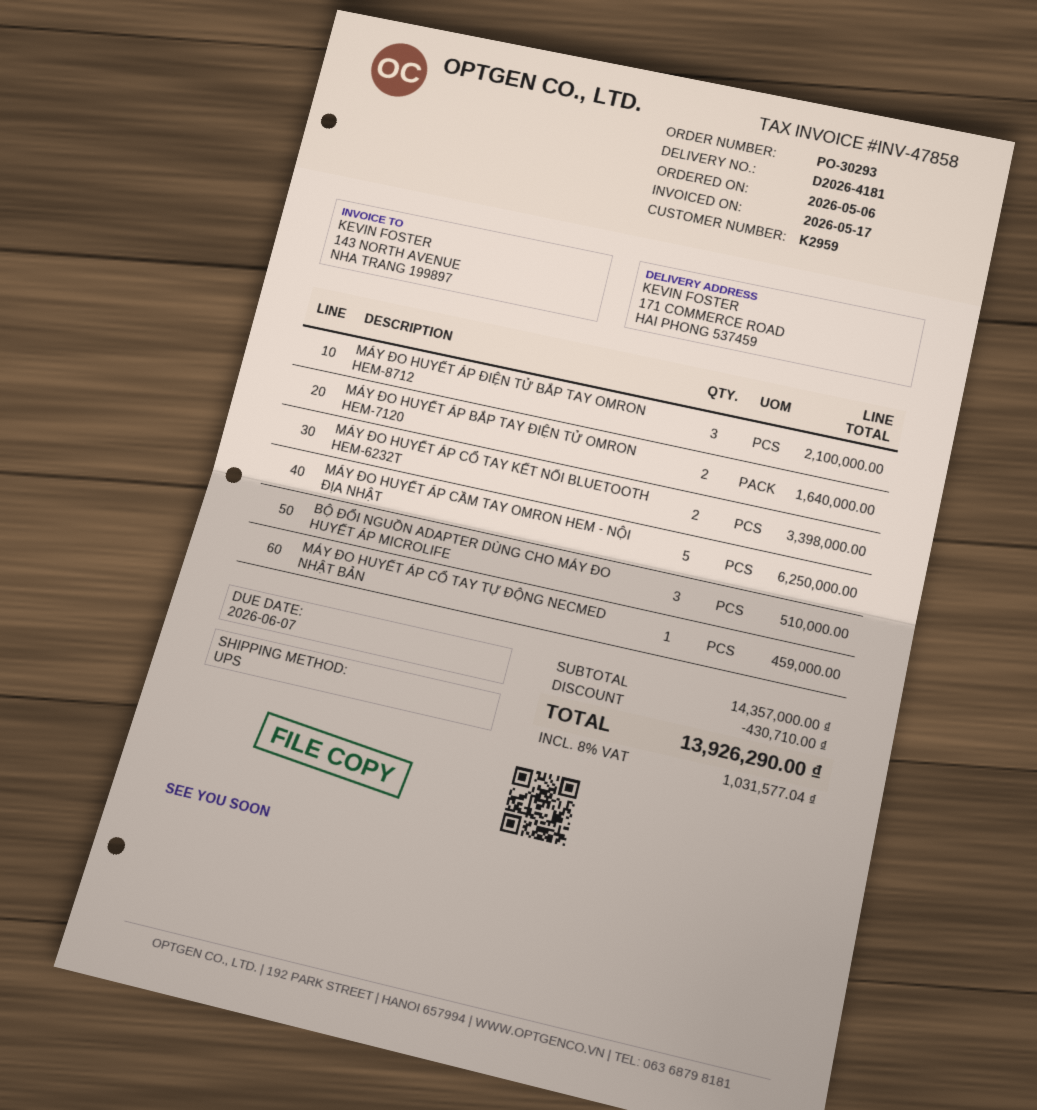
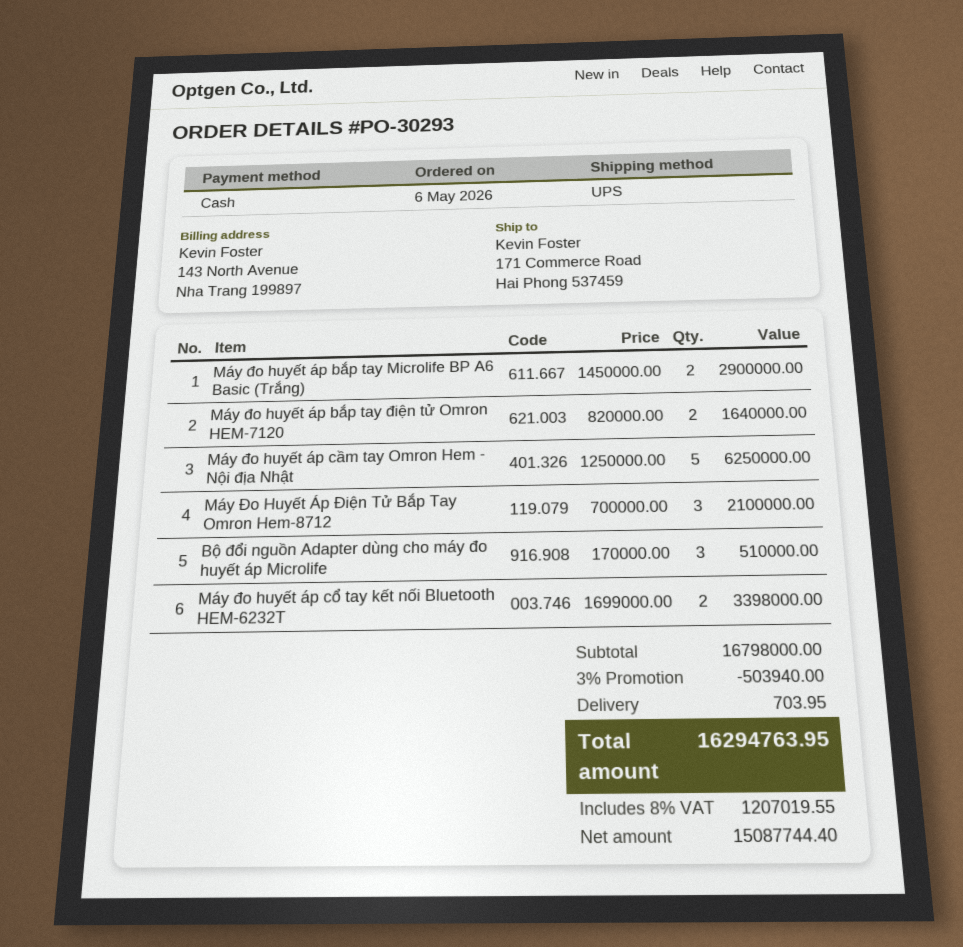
MÁY ĐO HUYẾT ÁP CỔ TAY TỰ ĐỘNG NECMED NHẬT BẢN: 1 for 459000.00 -> none
Máy đo huyết áp bắp tay Microlife BP A6 Basic (Trắng): none -> 2 for 2900000.00
subtotal: 14357000.00 -> 16798000.00
discount: 430710.00 -> 503940.00
shipping: none -> 703.95
tax: 8% = 1031577.04 -> 8% = 1207019.55
total: 13926290.00 -> 16294763.95

